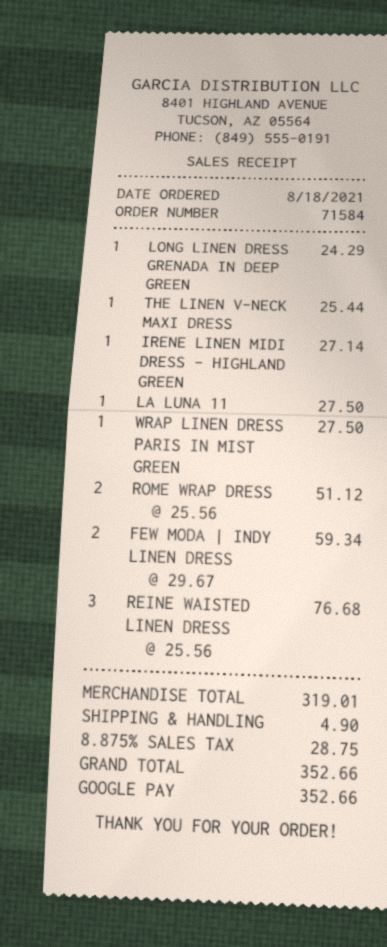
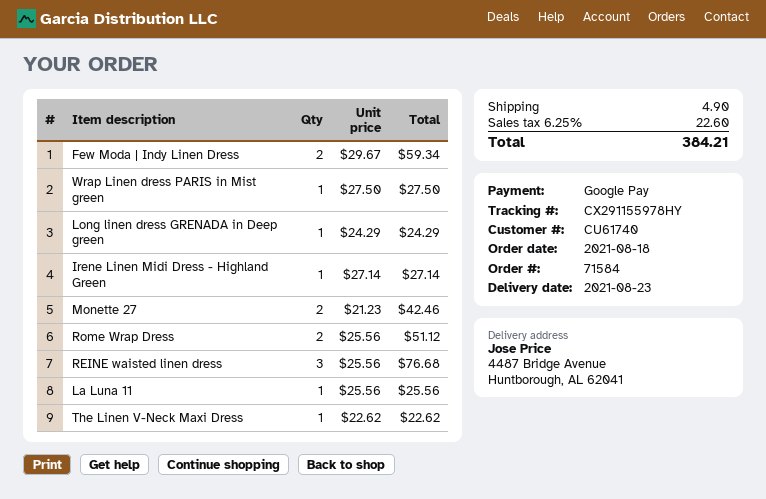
THE LINEN V-NECK MAXI DRESS: 1 x 25.44 = 25.44 -> 1 x 22.62 = 22.62
LA LUNA 11: 1 x 27.50 = 27.50 -> 1 x 25.56 = 25.56
Monette 27: none -> 2 x 21.23 = 42.46
tax: 8.875% = 28.75 -> 6.25% = 22.60
total: 352.66 -> 384.21

